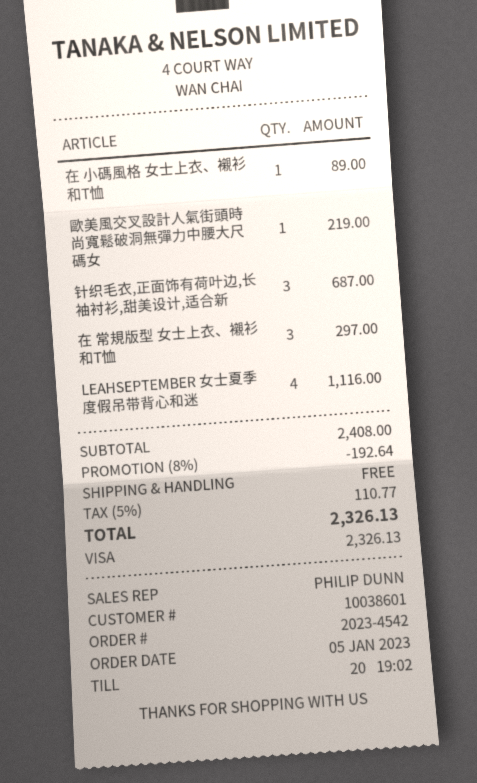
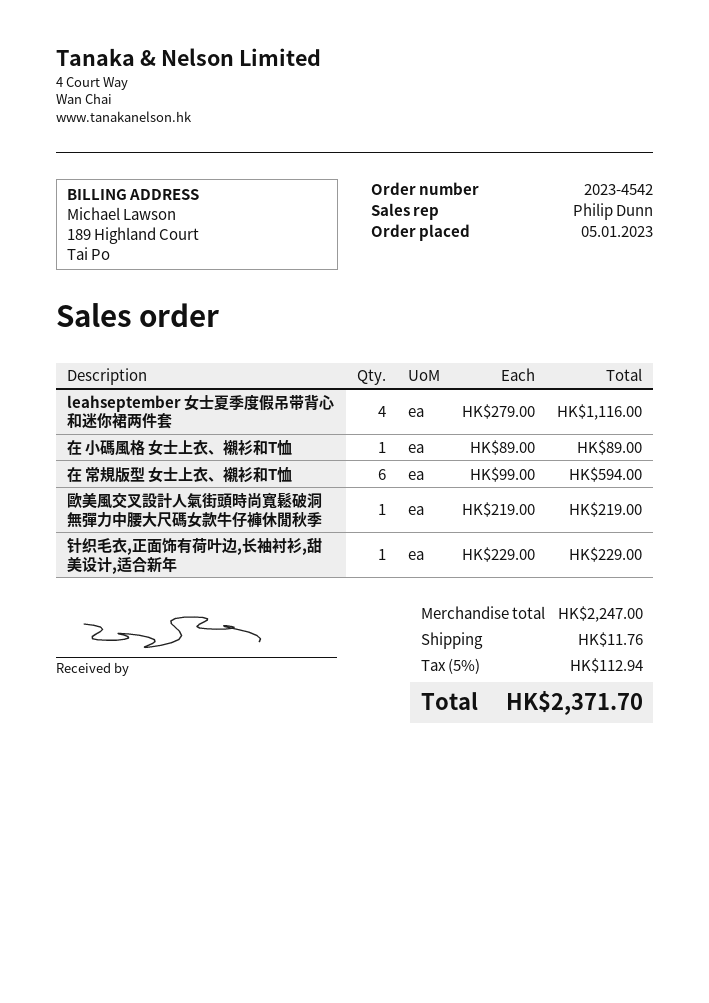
针织毛衣,正面饰有荷叶边,长袖衬衫,甜美设计,适合新: 3 for 687.00 -> 1 for 229.00
在 常規版型 女士上衣、襯衫和T恤: 3 for 297.00 -> 6 for 594.00
subtotal: 2408.00 -> 2247.00
discount: 8% = 192.64 -> none
shipping: 0.00 -> 11.76
tax: 5% = 110.77 -> 5% = 112.94
total: 2326.13 -> 2371.70

